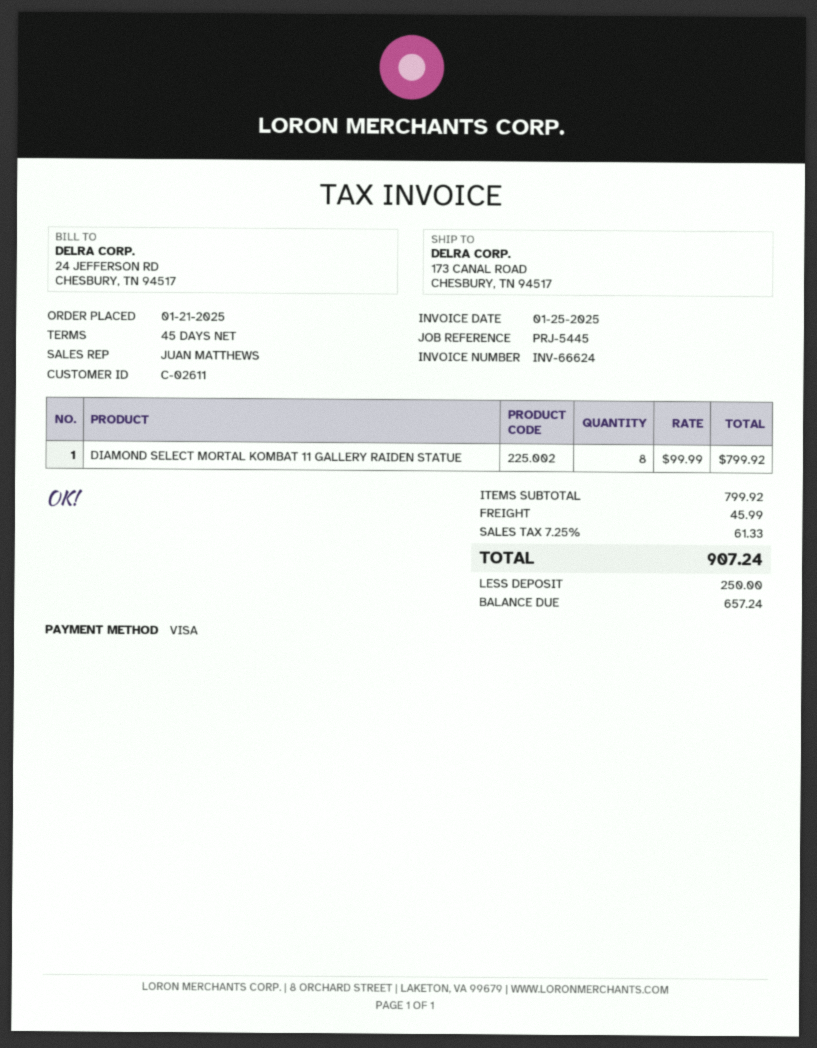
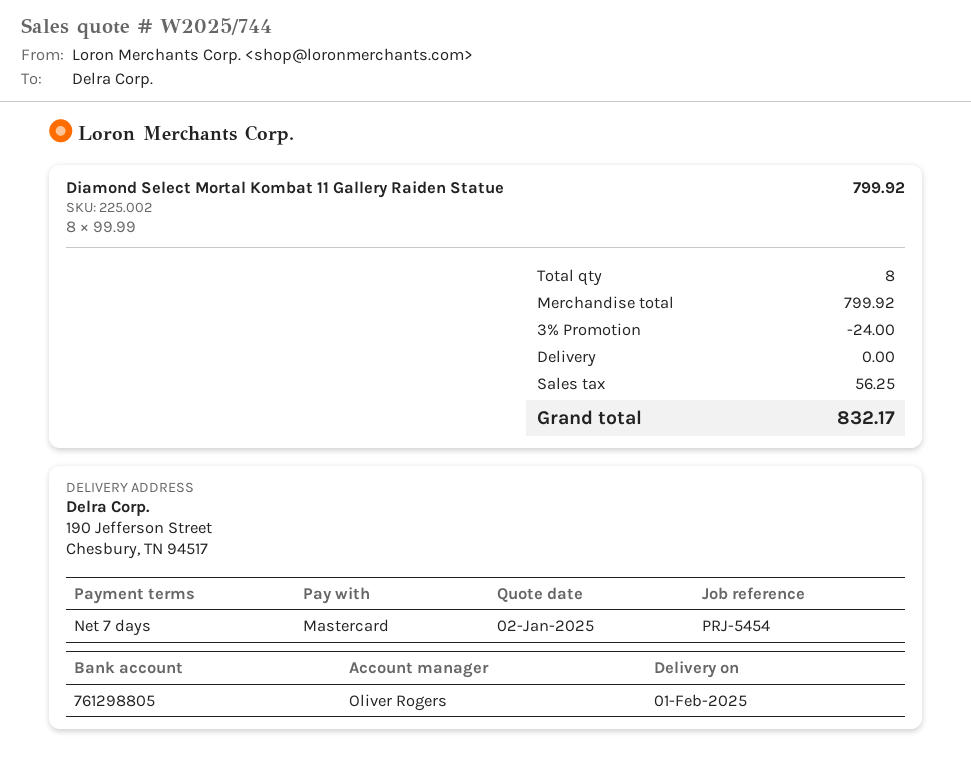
payment terms: 45 days -> 7 days
reference: PRJ-5445 -> PRJ-5454
sales rep: JUAN MATTHEWS -> Oliver Rogers
payment method: Visa -> Mastercard
ship to: 173 CANAL ROAD, CHESBURY, TN 94517 -> 190 Jefferson Street, Chesbury, TN 94517
discount: none -> 3% = 24.00
shipping: 45.99 -> 0.00
tax: 61.33 -> 56.25
total: 907.24 -> 832.17

